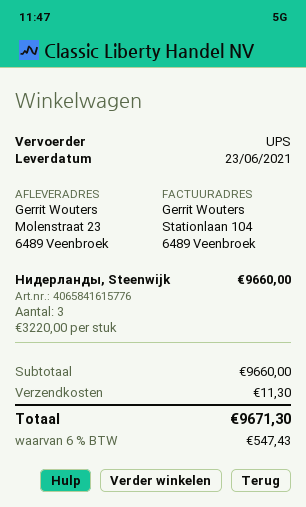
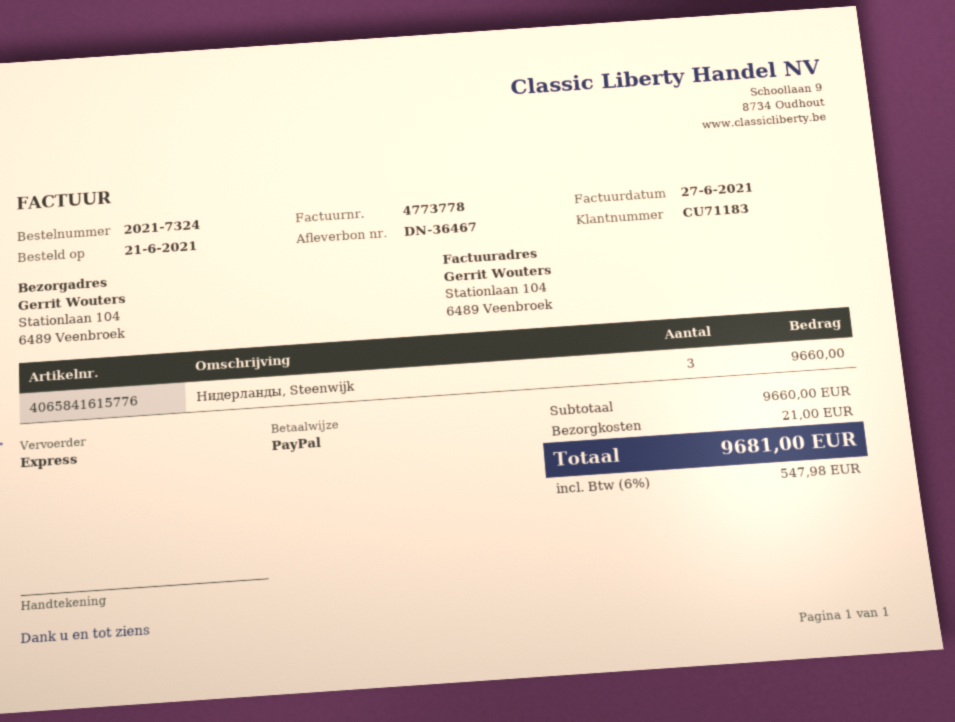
shipping method: UPS -> express
ship to: Molenstraat 23, 6489 Veenbroek -> Stationlaan 104, 6489 Veenbroek
shipping: 11.30 -> 21.00
tax: 6% = 547.43 -> 6% = 547.98
total: 9671.30 -> 9681.00

